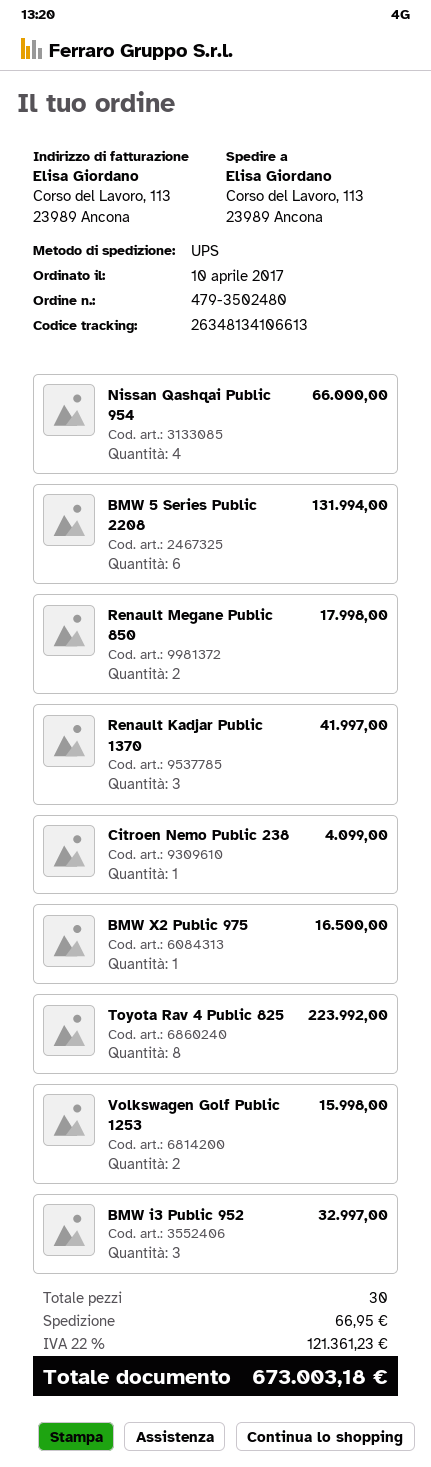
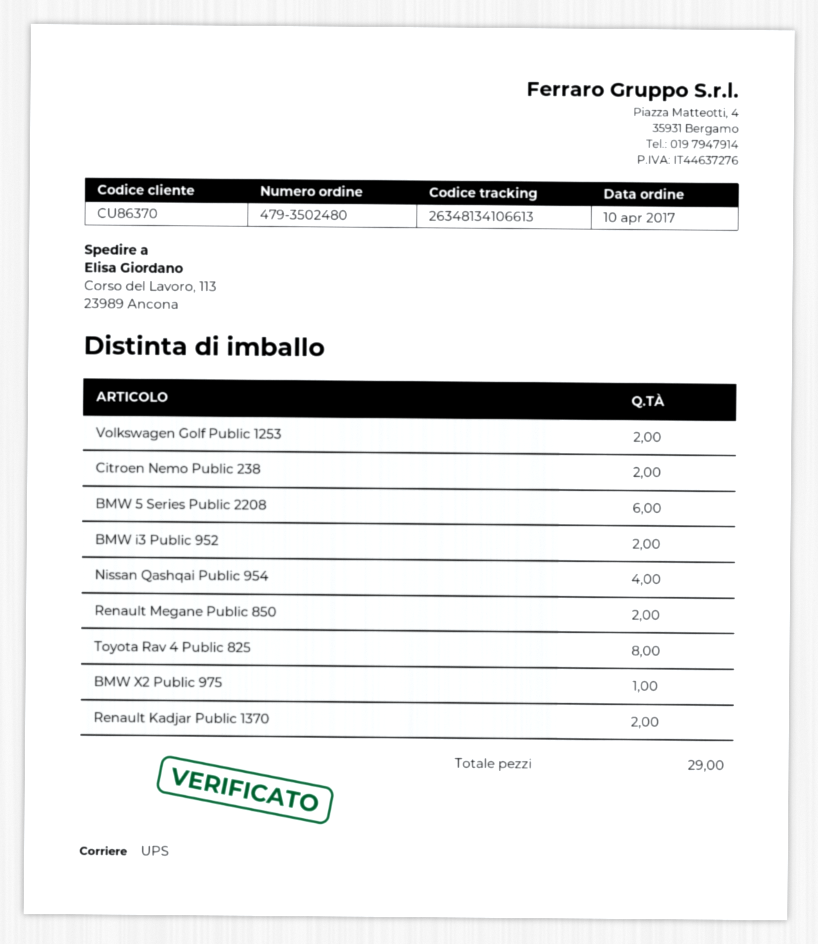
Renault Kadjar Public 1370: 3 -> 2
Citroen Nemo Public 238: 1 -> 2
BMW i3 Public 952: 3 -> 2
total quantity: 30 -> 29

